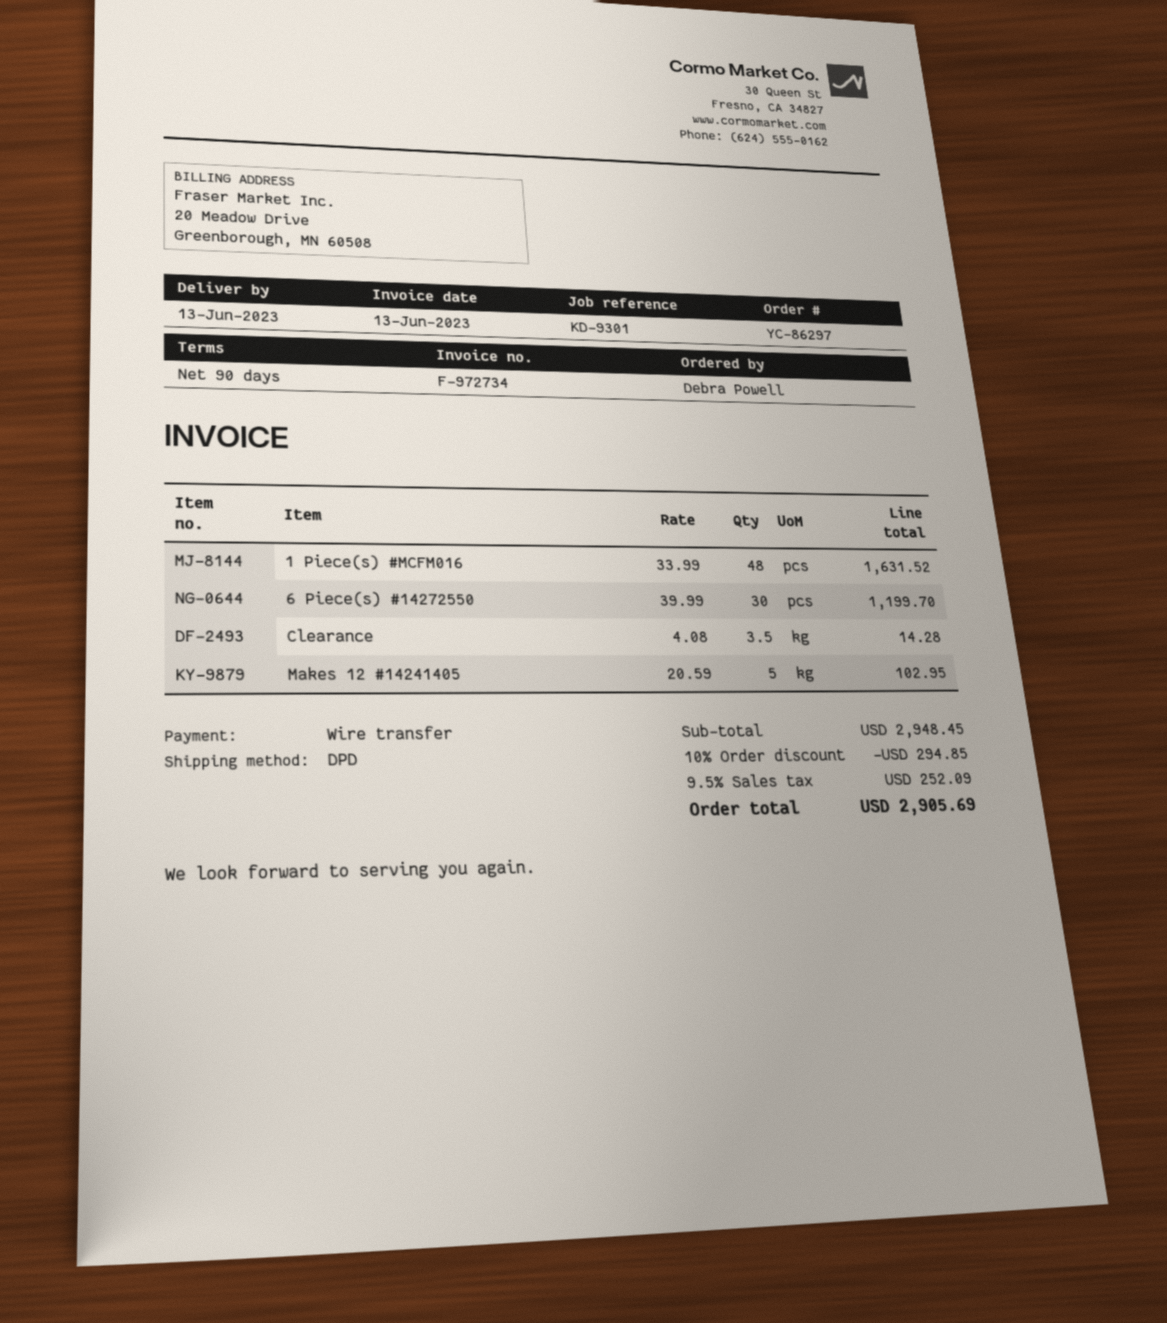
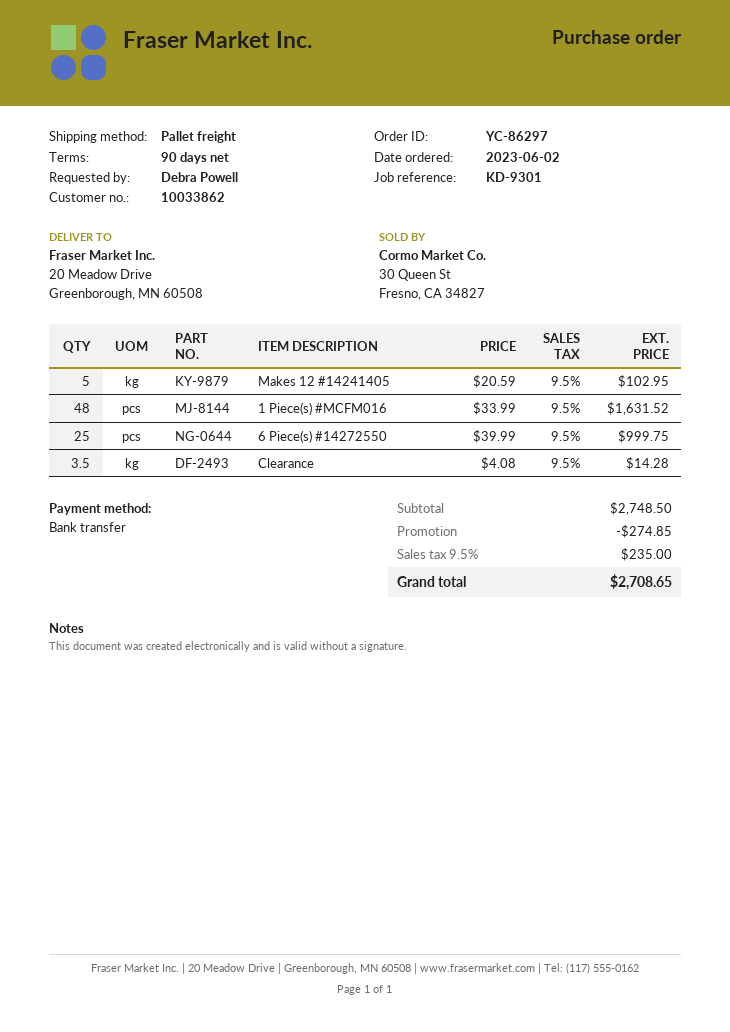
shipping method: DPD -> pallet freight
6 Piece(s) #14272550: 30 x 39.99 = 1199.70 -> 25 x 39.99 = 999.75
subtotal: 2948.45 -> 2748.50
discount: 294.85 -> 274.85
tax: 9.5% = 252.09 -> 9.5% = 235.00
total: 2905.69 -> 2708.65

